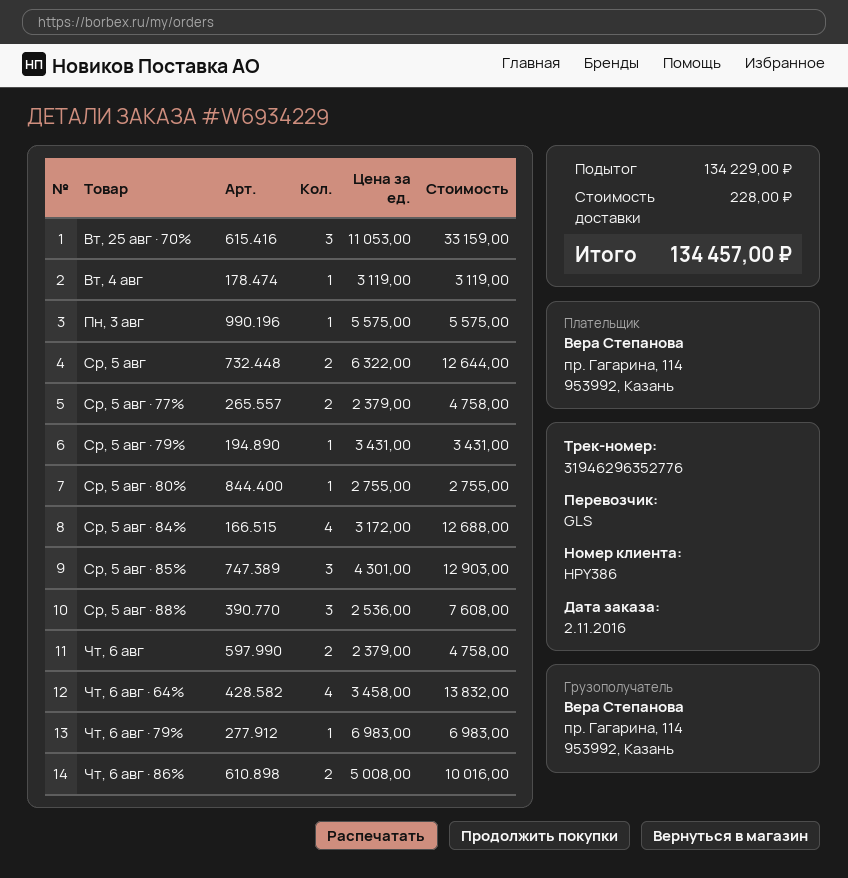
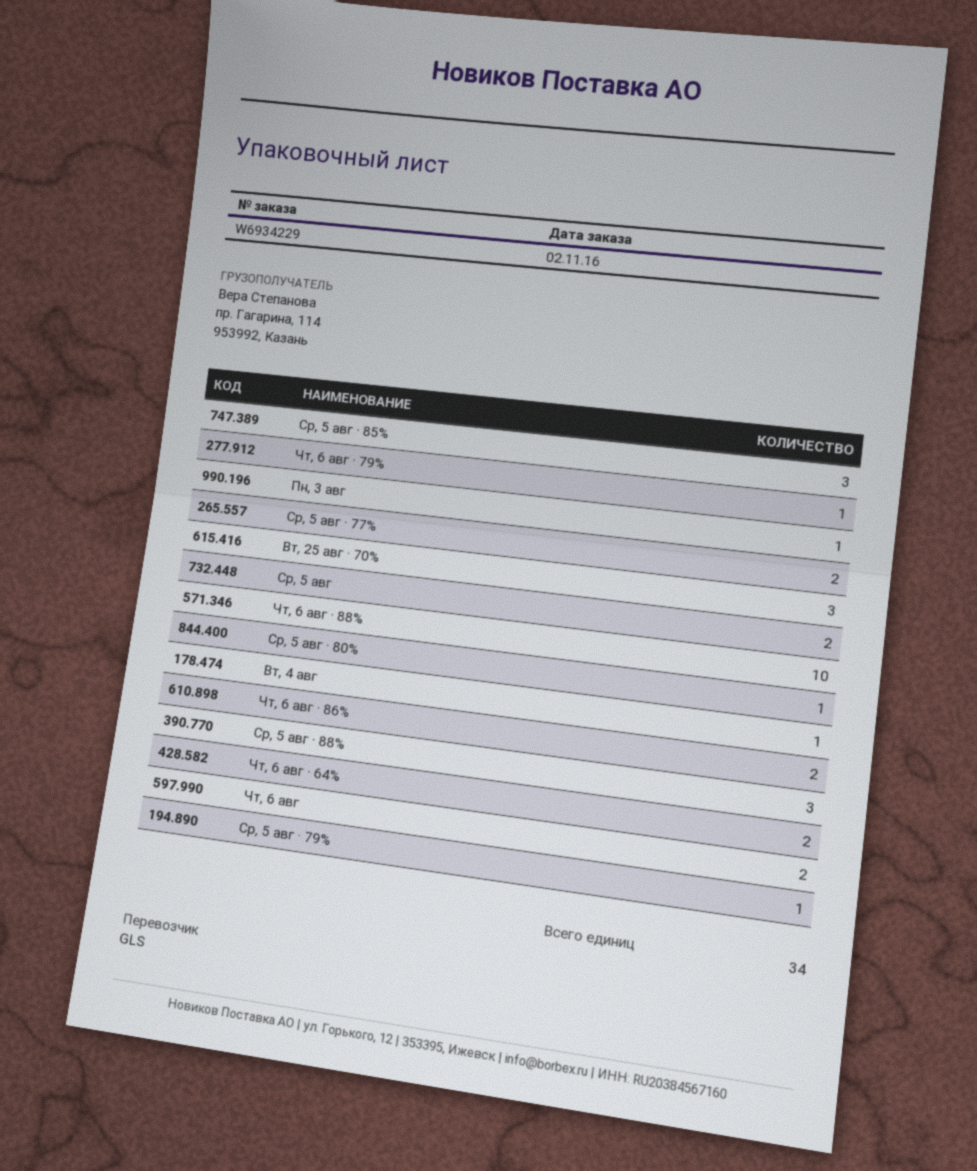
Ср, 5 авг · 84%: 4 -> none
Чт, 6 авг · 64%: 4 -> 2
Чт, 6 авг · 88%: none -> 10

